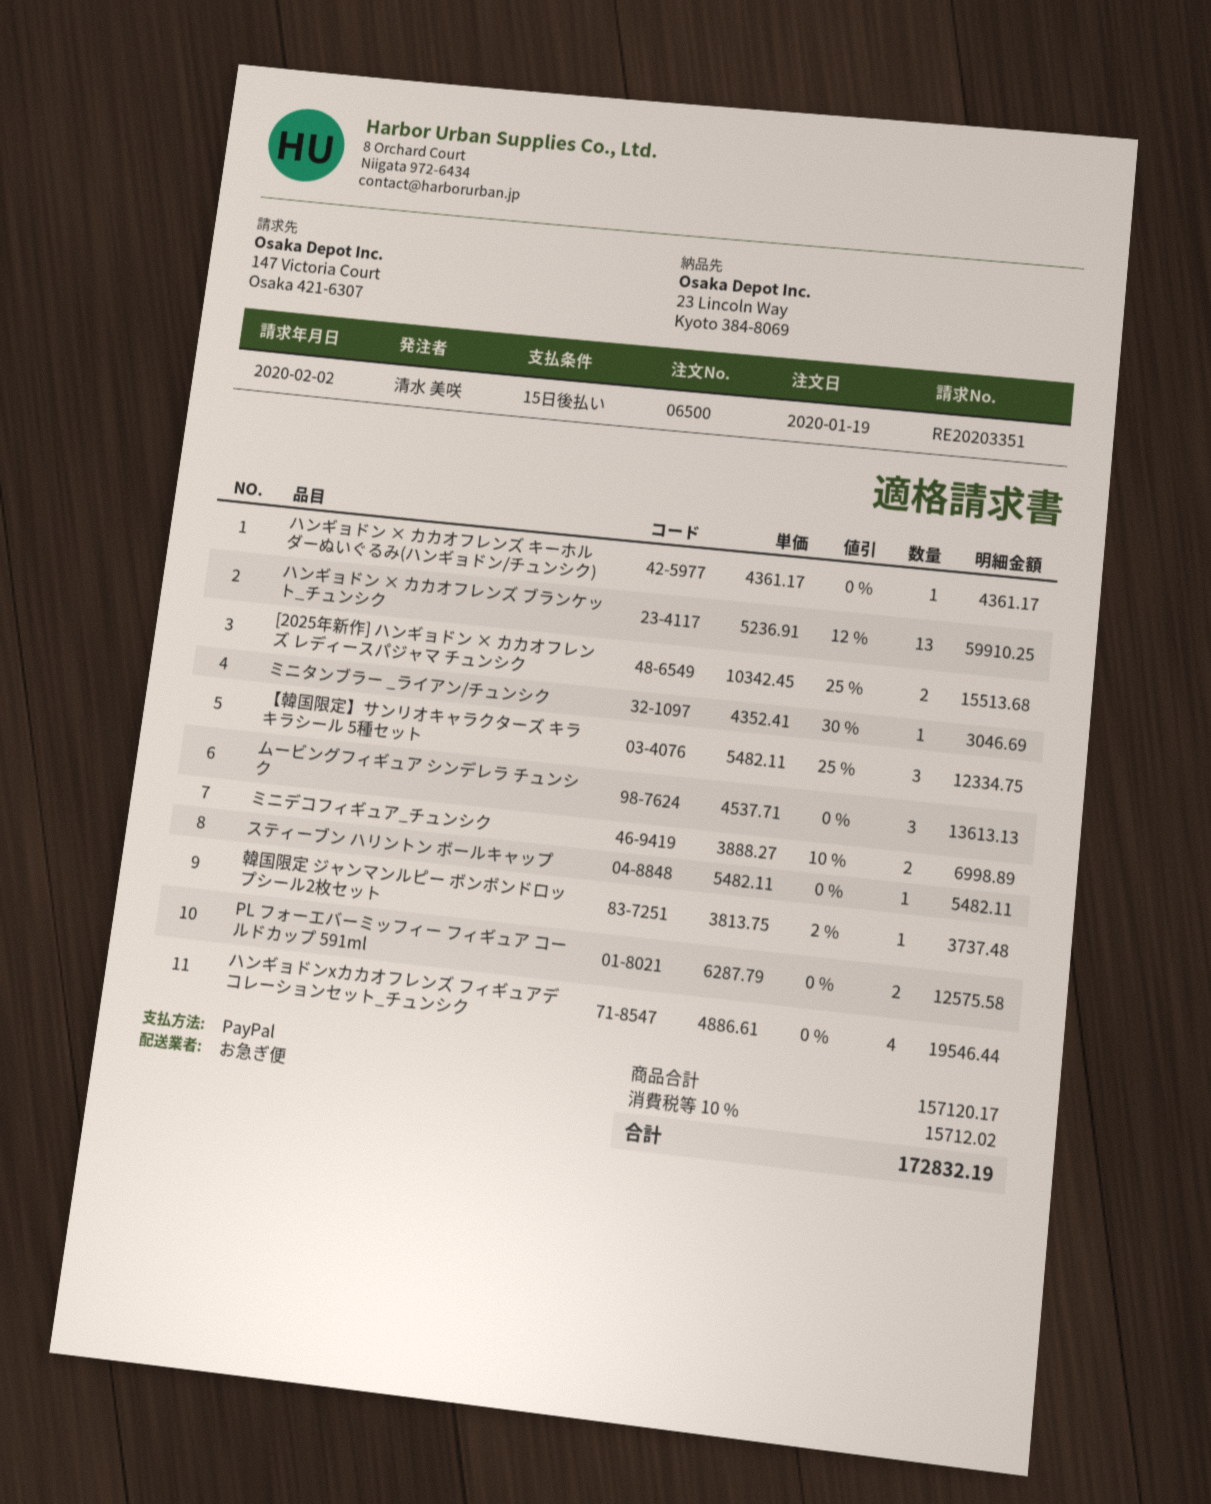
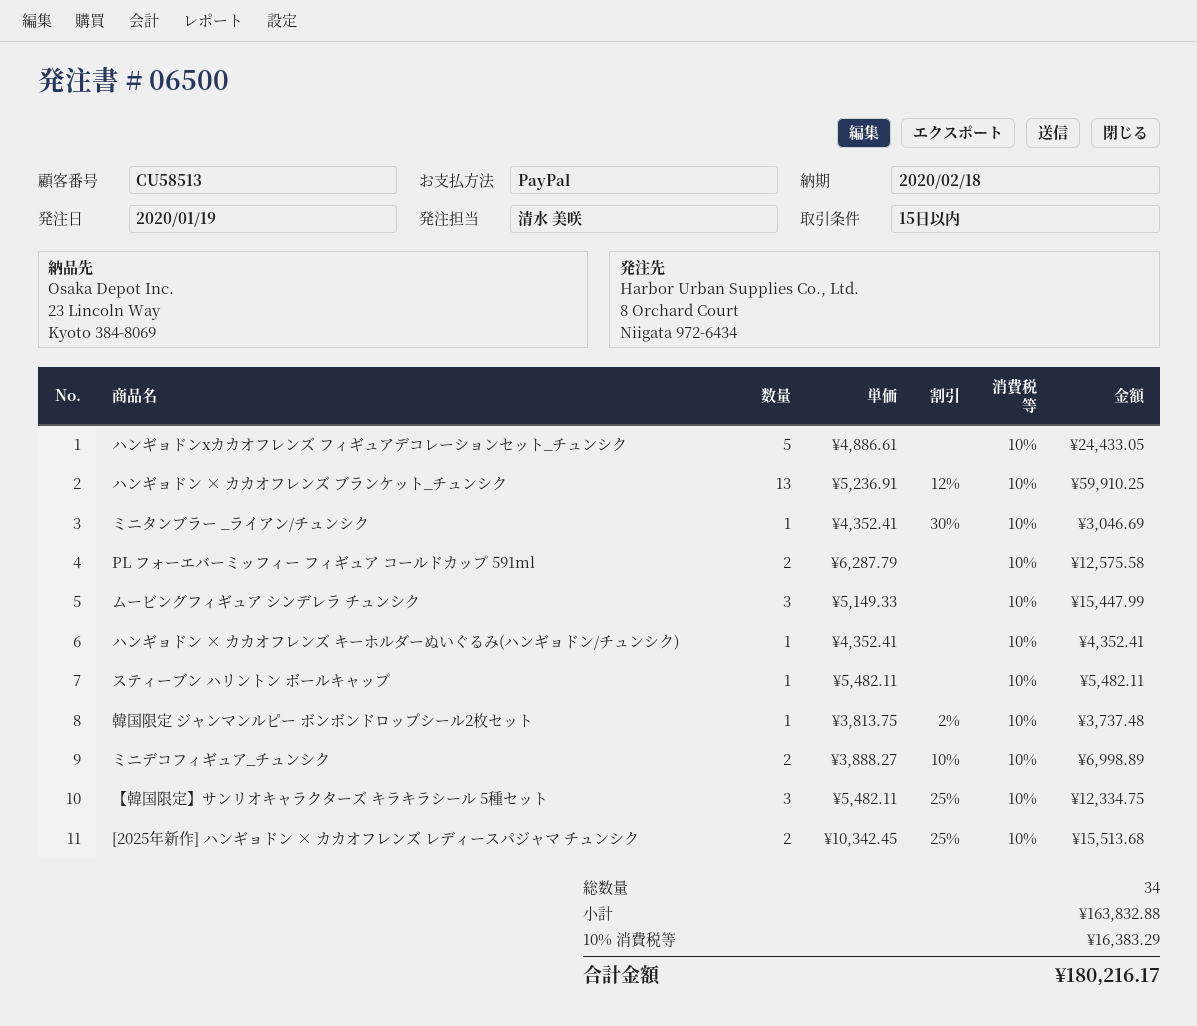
ハンギョドン × カカオフレンズ キーホルダーぬいぐるみ(ハンギョドン/チュンシク): 1 x 4361.17 = 4361.17 -> 1 x 4352.41 = 4352.41
ムービングフィギュア シンデレラ チュンシク: 3 x 4537.71 = 13613.13 -> 3 x 5149.33 = 15447.99
ハンギョドンxカカオフレンズ フィギュアデコレーションセット_チュンシク: 4 x 4886.61 = 19546.44 -> 5 x 4886.61 = 24433.05
subtotal: 157120.17 -> 163832.88
tax: 10% = 15712.02 -> 10% = 16383.29
total: 172832.19 -> 180216.17

